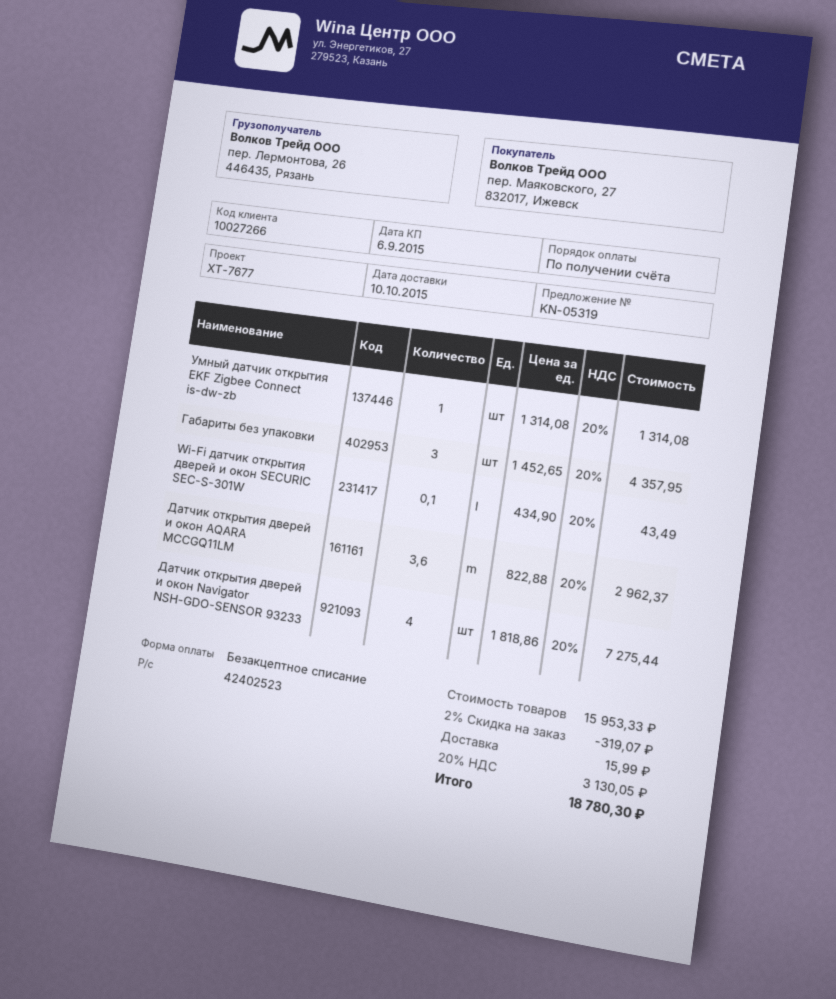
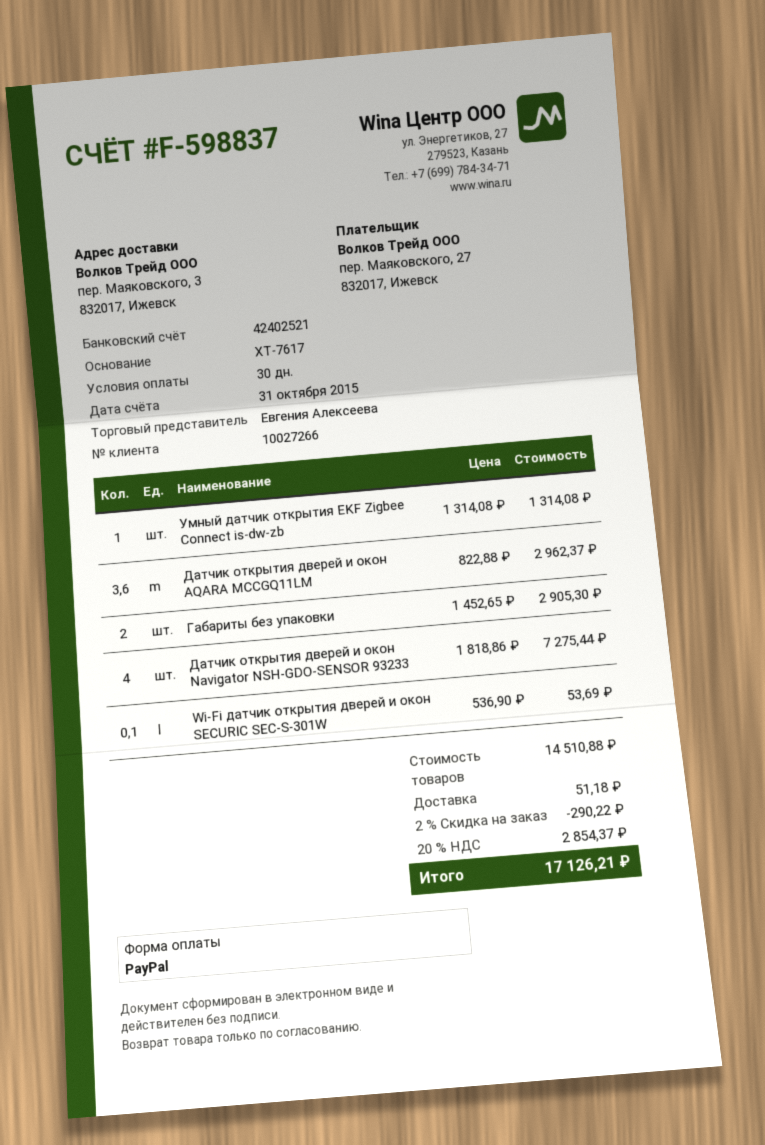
payment terms: on receipt -> 30 days
reference: XT-7677 -> XT-7617
payment method: direct debit -> PayPal
bank account: 42402523 -> 42402521
ship to: пер. Лермонтова, 26, 446435, Рязань -> пер. Маяковского, 3, 832017, Ижевск
Габариты без упаковки: 3 x 1452.65 = 4357.95 -> 2 x 1452.65 = 2905.30
Wi-Fi датчик открытия дверей и окон SECURIC SEC-S-301W: 0.1 x 434.90 = 43.49 -> 0.1 x 536.90 = 53.69
subtotal: 15953.33 -> 14510.88
discount: 2% = 319.07 -> 2% = 290.22
shipping: 15.99 -> 51.18
tax: 20% = 3130.05 -> 20% = 2854.37
total: 18780.30 -> 17126.21

